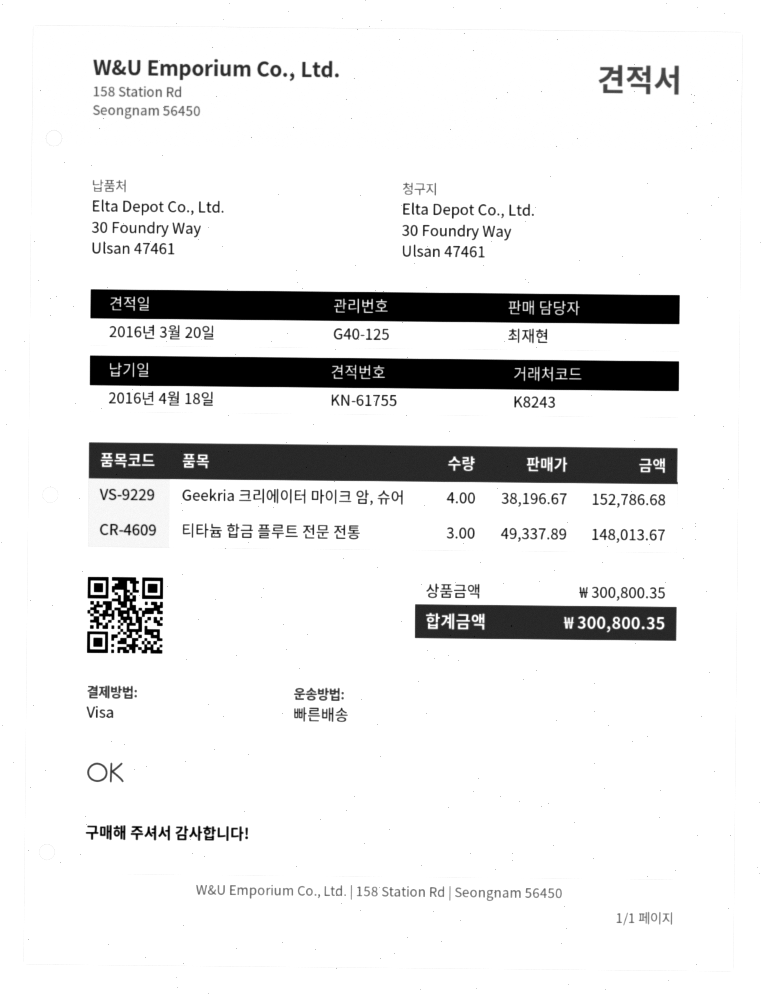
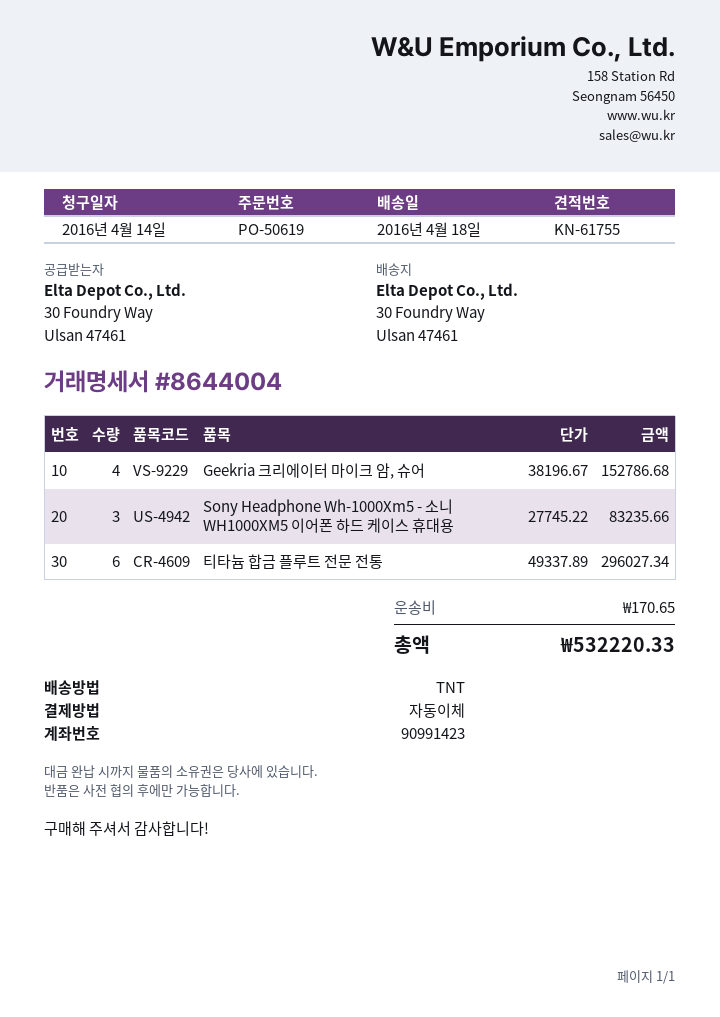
payment method: Visa -> direct debit
shipping method: express -> TNT
티타늄 합금 플루트 전문 전통: 3 x 49337.89 = 148013.67 -> 6 x 49337.89 = 296027.34
Sony Headphone Wh-1000Xm5 - 소니 WH1000XM5 이어폰 하드 케이스 휴대용: none -> 3 x 27745.22 = 83235.66
shipping: none -> 170.65
total: 300800.35 -> 532220.33

